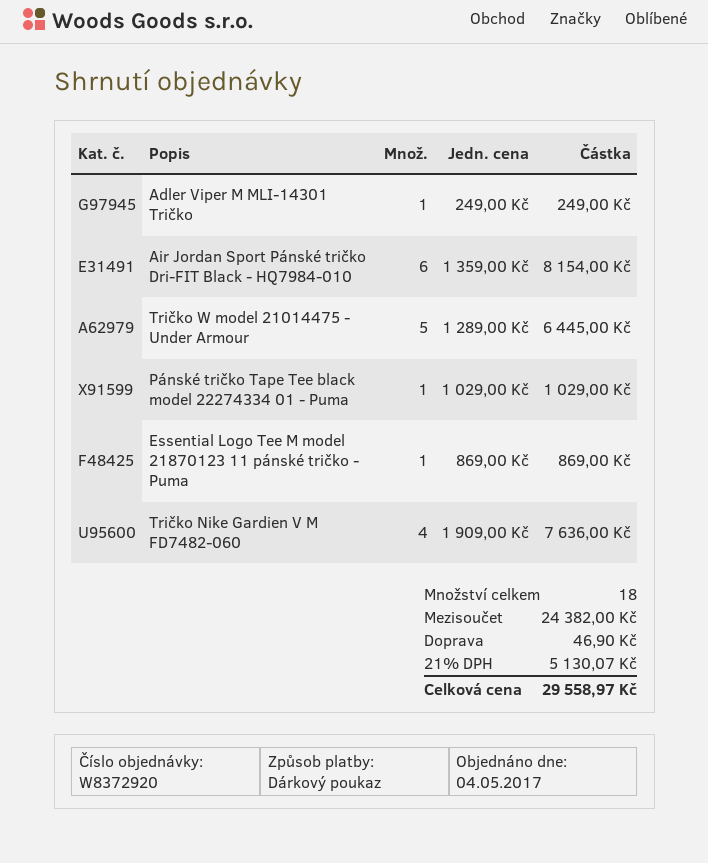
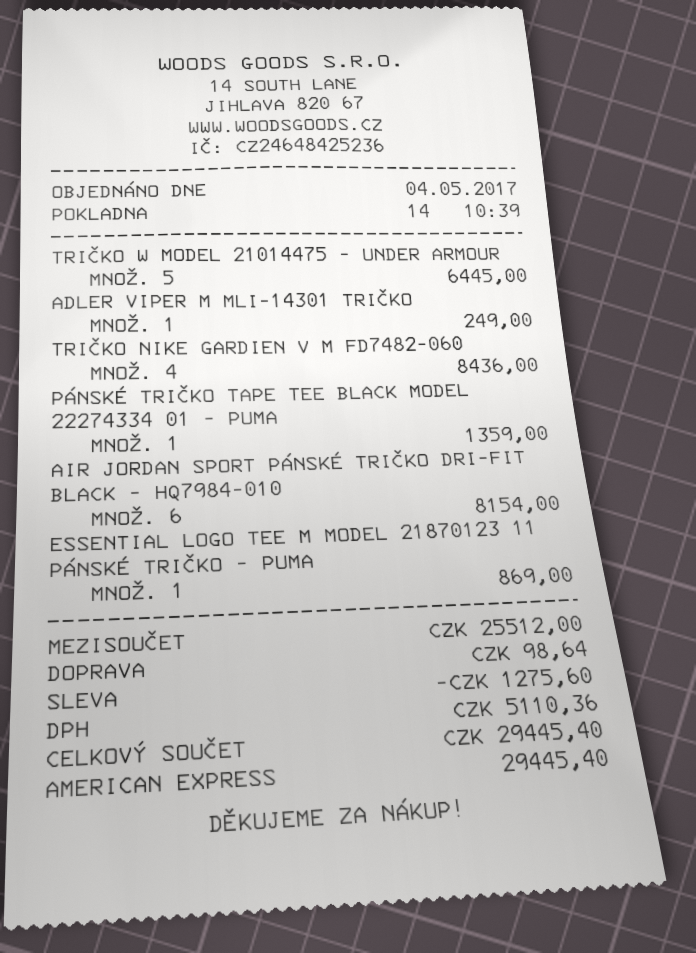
payment method: gift card -> American Express
Pánské tričko Tape Tee black model 22274334 01 - Puma: 1 for 1029.00 -> 1 for 1359.00
Tričko Nike Gardien V M FD7482-060: 4 for 7636.00 -> 4 for 8436.00
subtotal: 24382.00 -> 25512.00
discount: none -> 1275.60
shipping: 46.90 -> 98.64
tax: 5130.07 -> 5110.36
total: 29558.97 -> 29445.40

